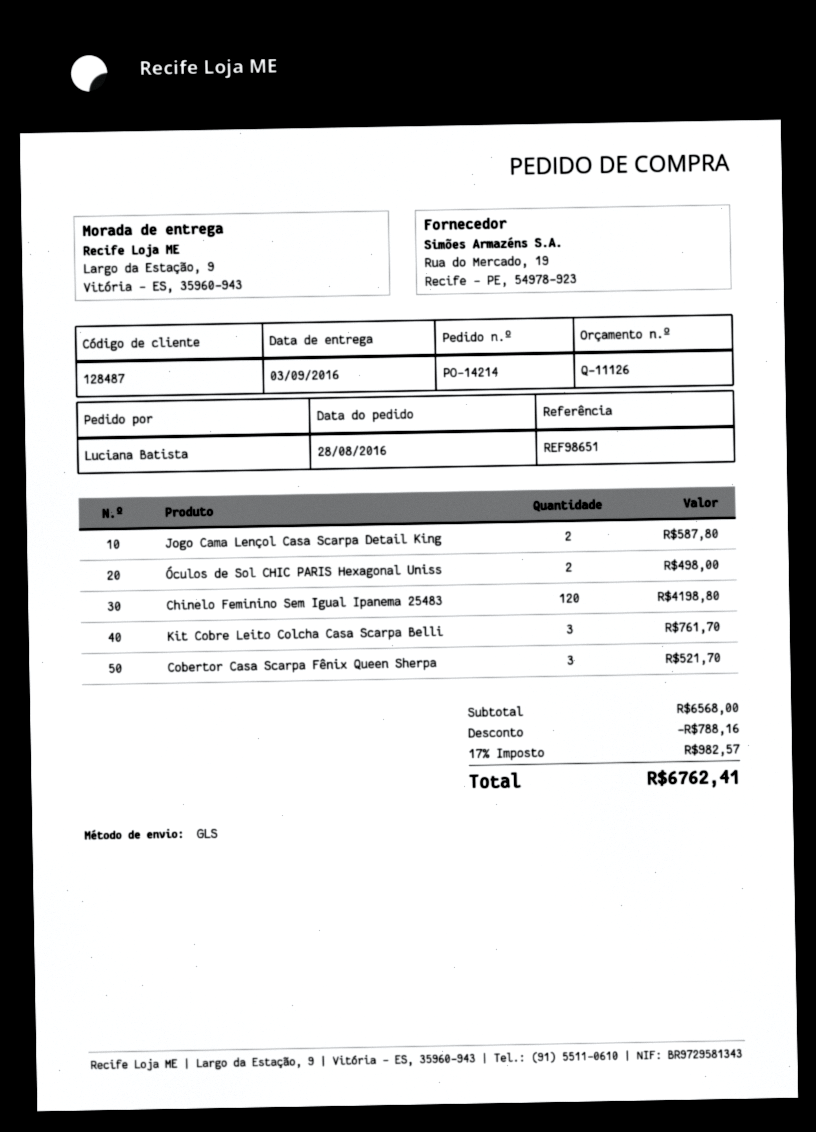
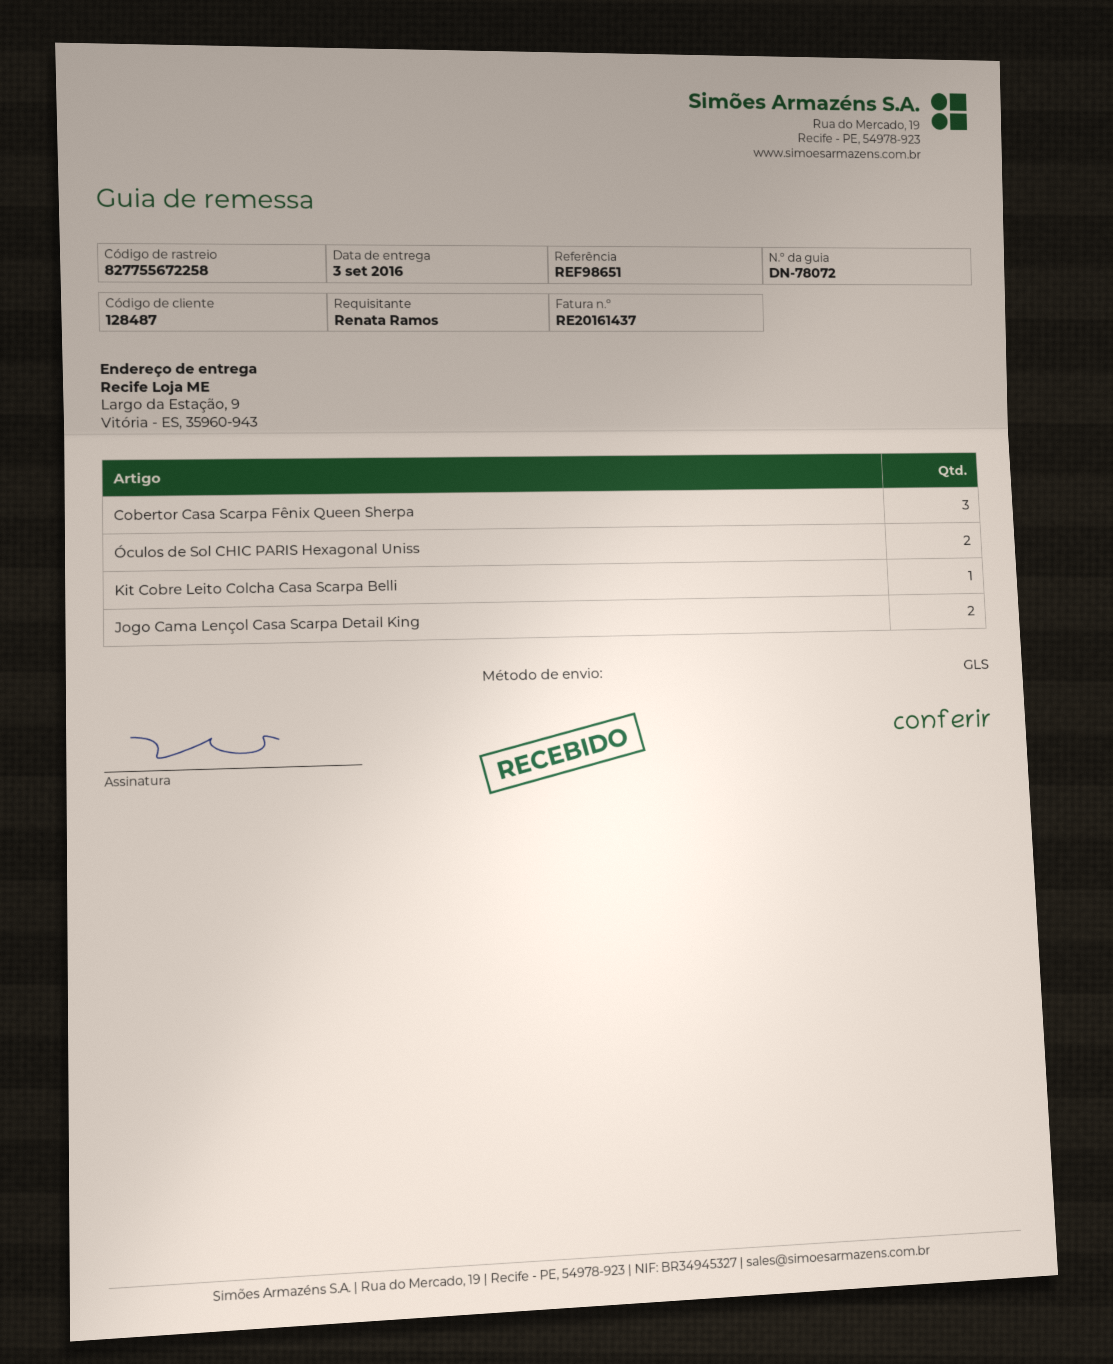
ordered by: Luciana Batista -> Renata Ramos
Chinelo Feminino Sem Igual Ipanema 25483: 120 -> none
Kit Cobre Leito Colcha Casa Scarpa Belli: 3 -> 1

